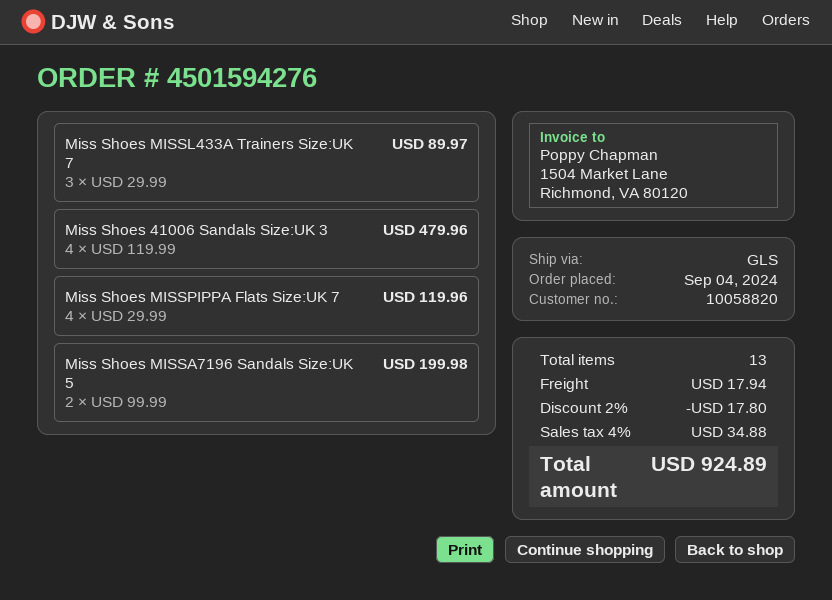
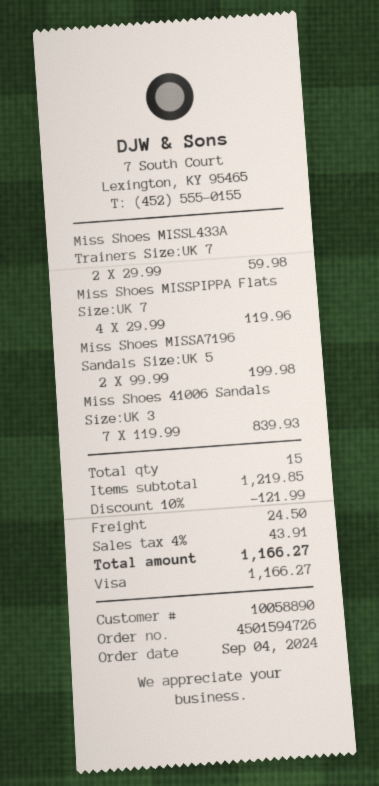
order number: 4501594276 -> 4501594726
customer number: 10058820 -> 10058890
Miss Shoes MISSL433A Trainers Size:UK 7: 3 x 29.99 = 89.97 -> 2 x 29.99 = 59.98
Miss Shoes 41006 Sandals Size:UK 3: 4 x 119.99 = 479.96 -> 7 x 119.99 = 839.93
total quantity: 13 -> 15
discount: 2% = 17.80 -> 10% = 121.99
shipping: 17.94 -> 24.50
tax: 4% = 34.88 -> 4% = 43.91
total: 924.89 -> 1166.27

